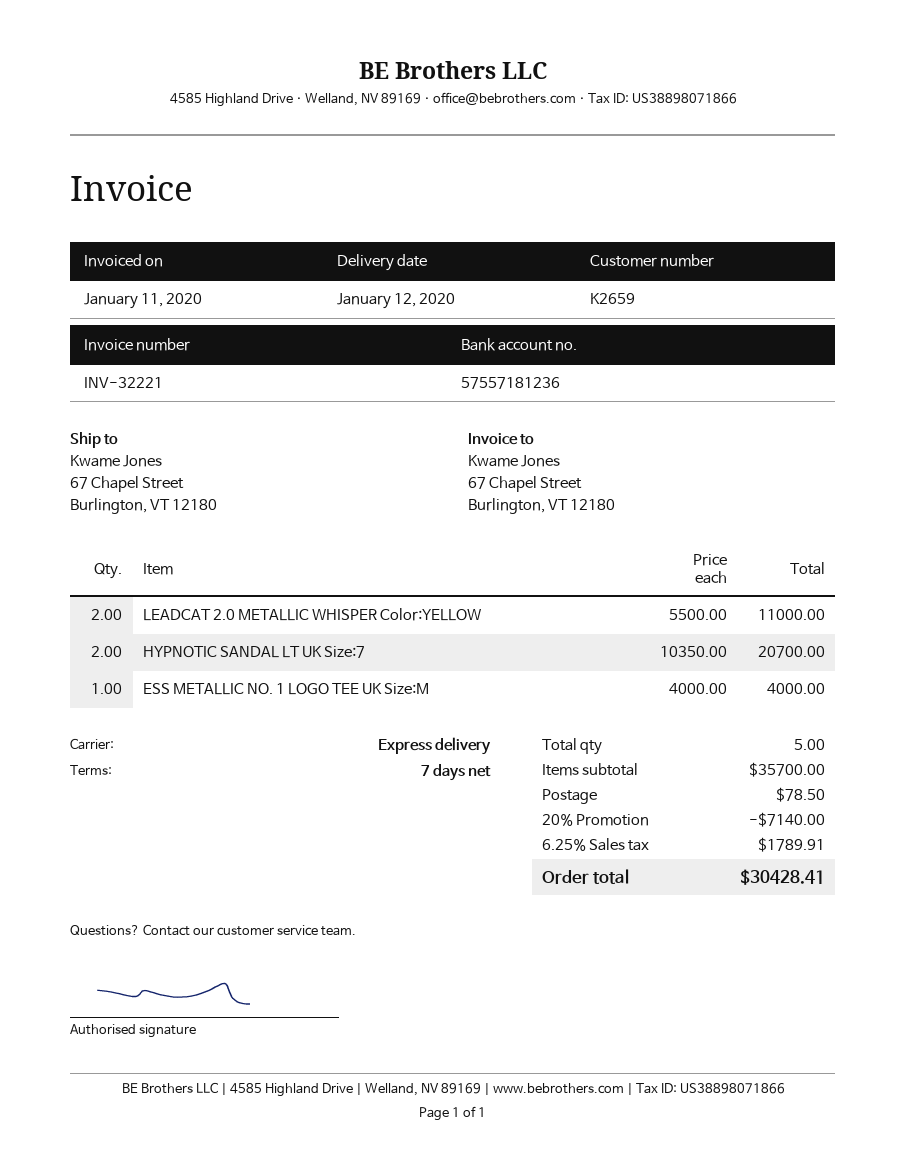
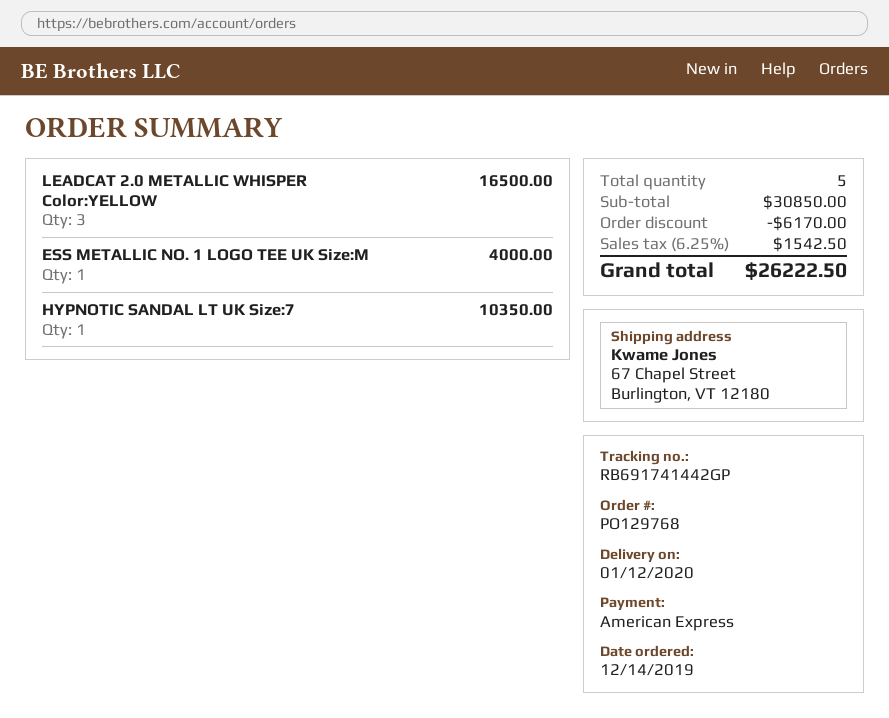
LEADCAT 2.0 METALLIC WHISPER Color:YELLOW: 2 for 11000.00 -> 3 for 16500.00
HYPNOTIC SANDAL LT UK Size:7: 2 for 20700.00 -> 1 for 10350.00
subtotal: 35700.00 -> 30850.00
discount: 7140.00 -> 6170.00
shipping: 78.50 -> none
tax: 6.25% = 1789.91 -> 6.25% = 1542.50
total: 30428.41 -> 26222.50

